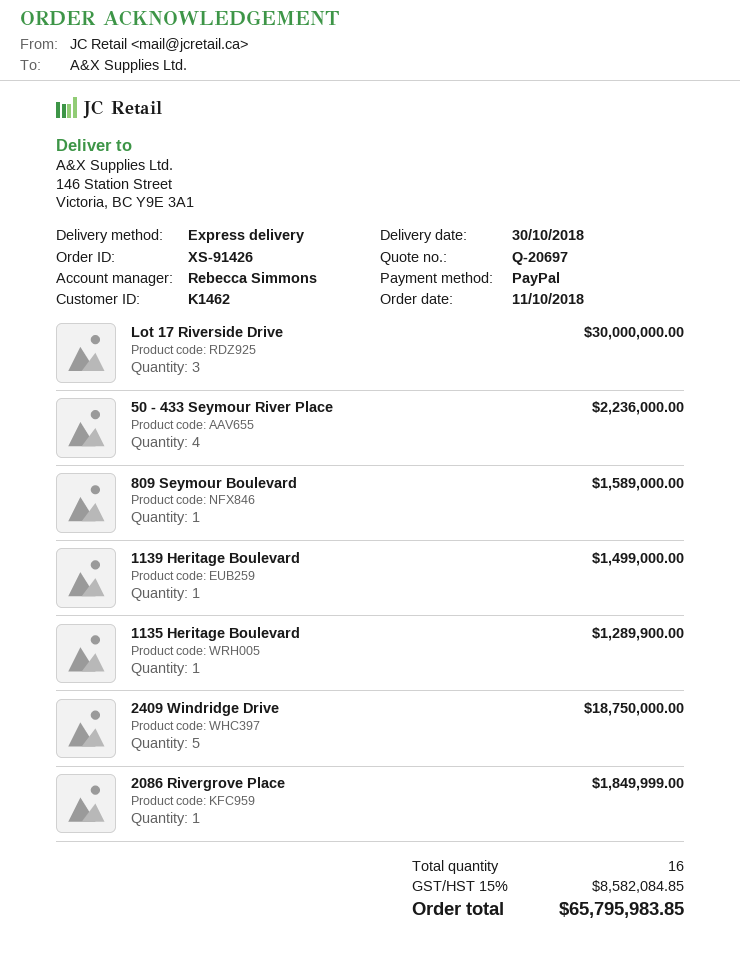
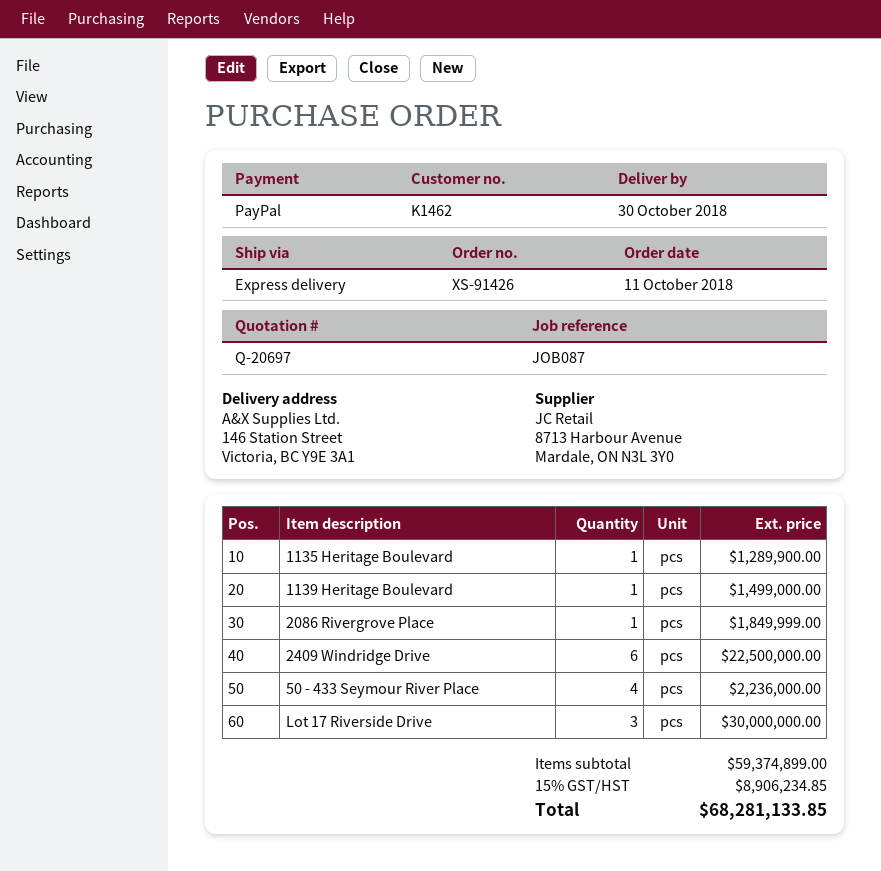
809 Seymour Boulevard: 1 for 1589000.00 -> none
2409 Windridge Drive: 5 for 18750000.00 -> 6 for 22500000.00
tax: 15% = 8582084.85 -> 15% = 8906234.85
total: 65795983.85 -> 68281133.85

